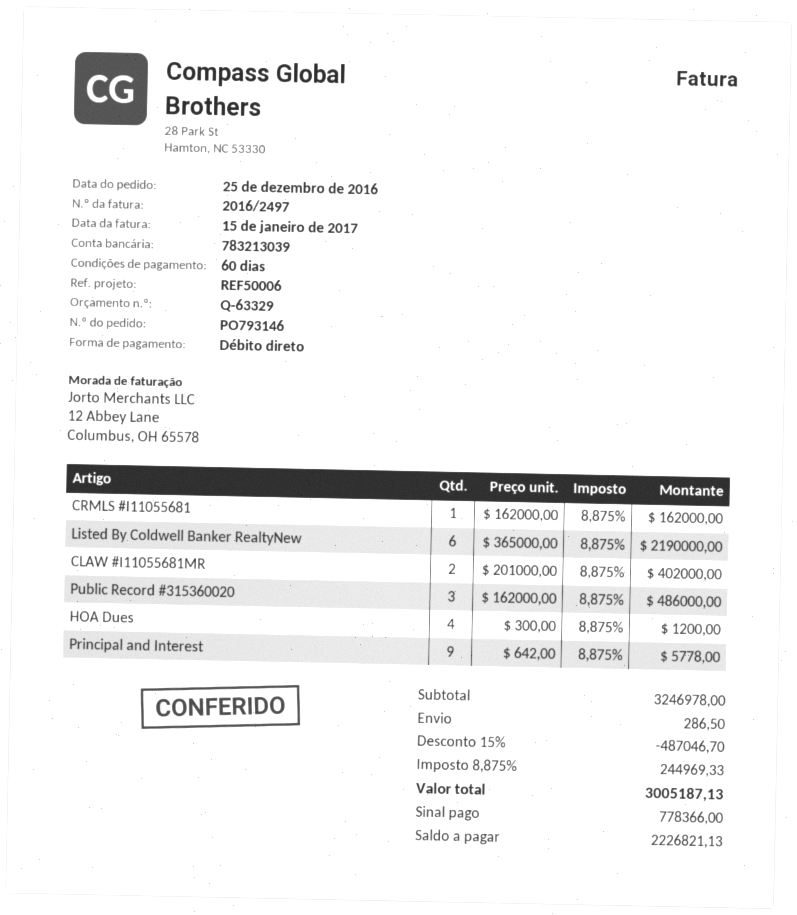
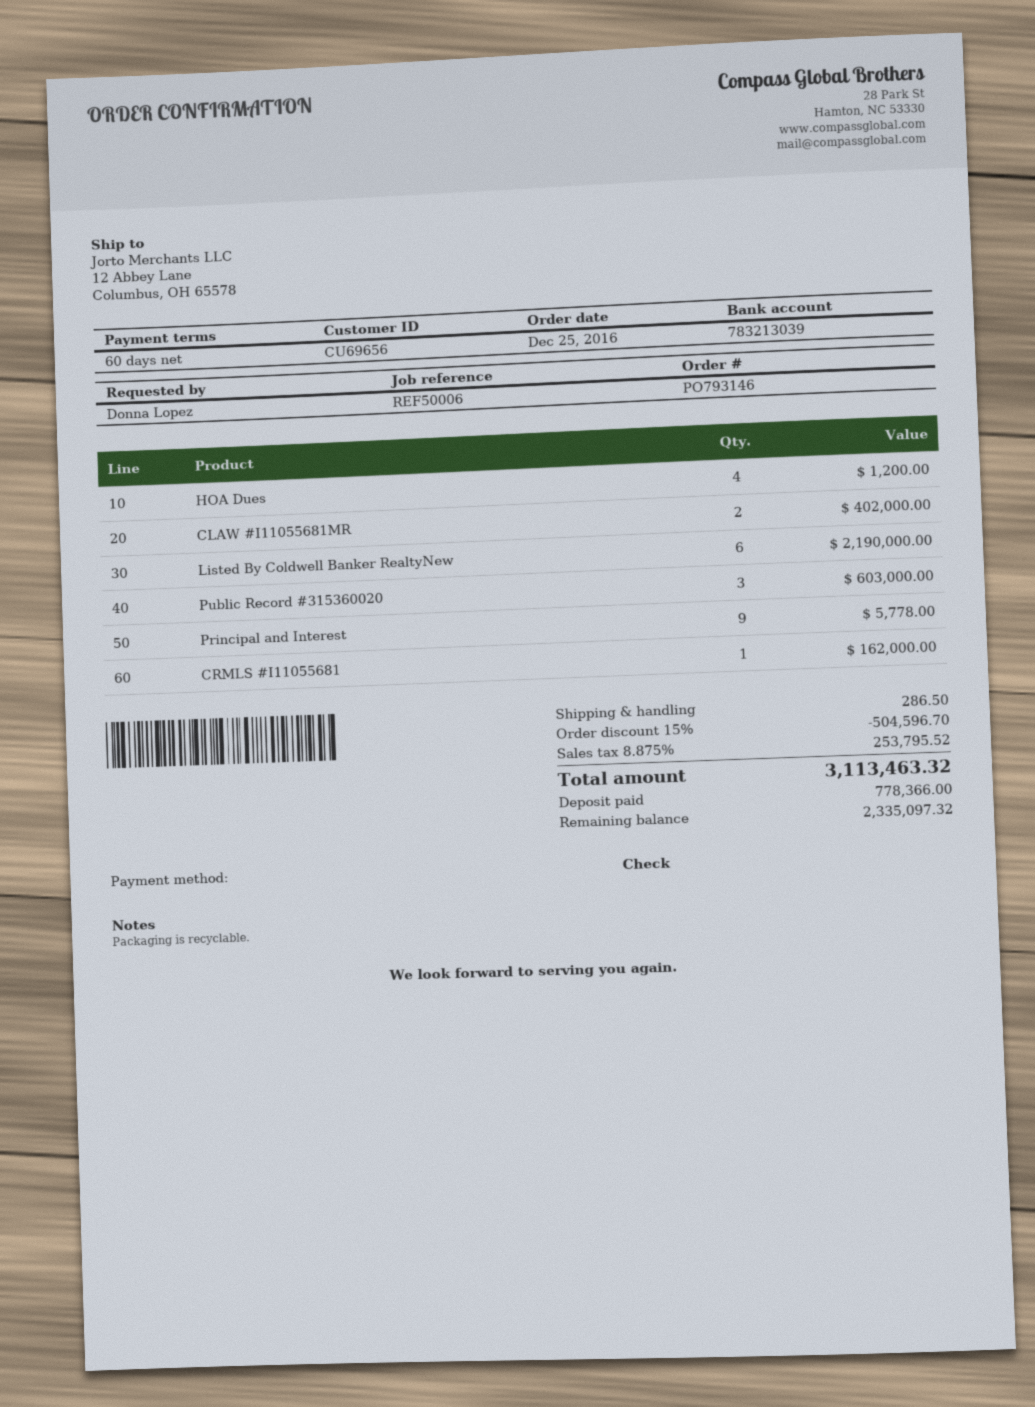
payment method: direct debit -> cheque
Public Record #315360020: 3 for 486000.00 -> 3 for 603000.00
discount: 15% = 487046.70 -> 15% = 504596.70
tax: 8.875% = 244969.33 -> 8.875% = 253795.52
total: 3005187.13 -> 3113463.32
balance: 2226821.13 -> 2335097.32

